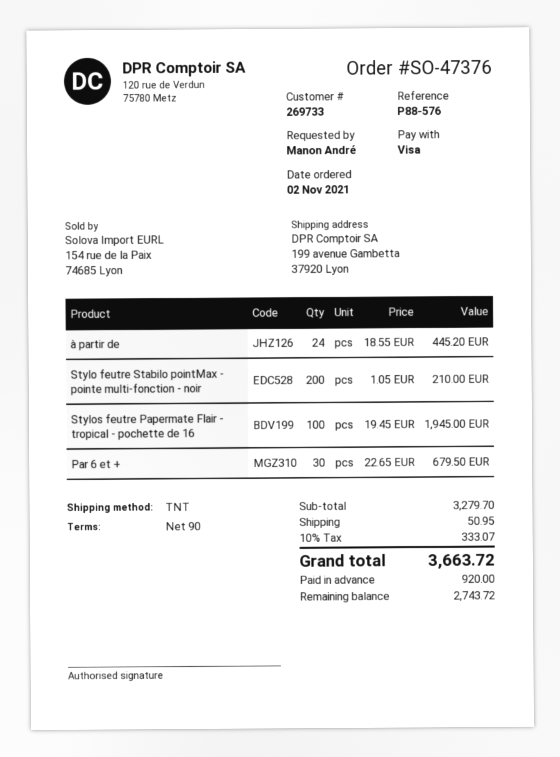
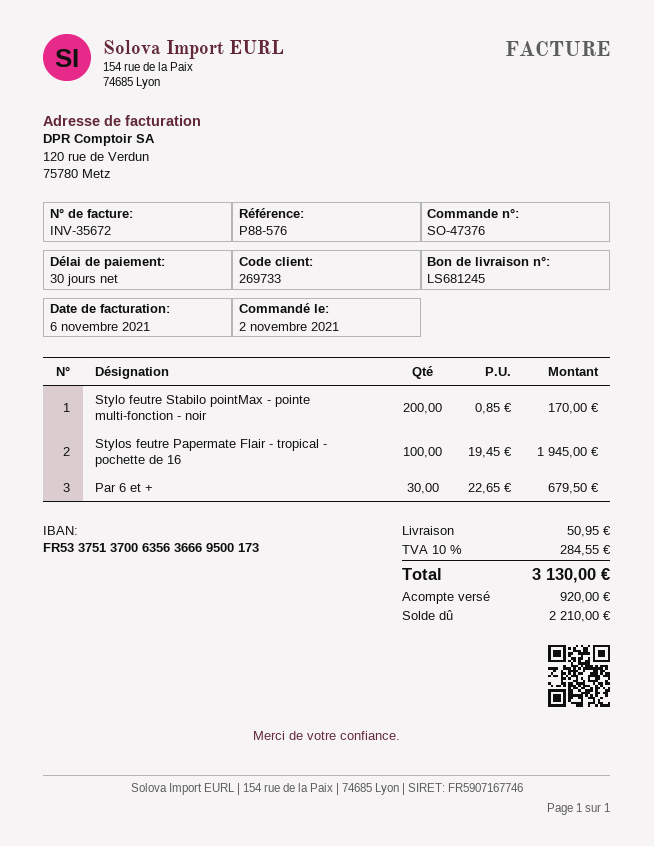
payment terms: 90 days -> 30 days
à partir de: 24 x 18.55 = 445.20 -> none
Stylo feutre Stabilo pointMax - pointe multi-fonction - noir: 200 x 1.05 = 210.00 -> 200 x 0.85 = 170.00
tax: 10% = 333.07 -> 10% = 284.55
total: 3663.72 -> 3130.00
balance: 2743.72 -> 2210.00

